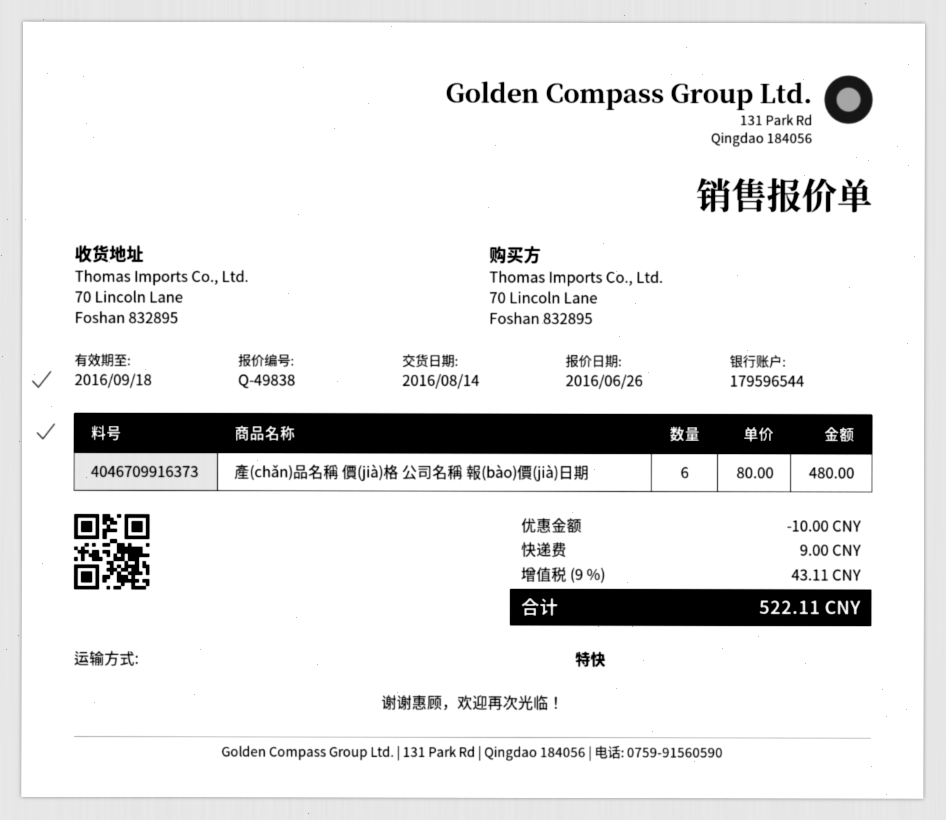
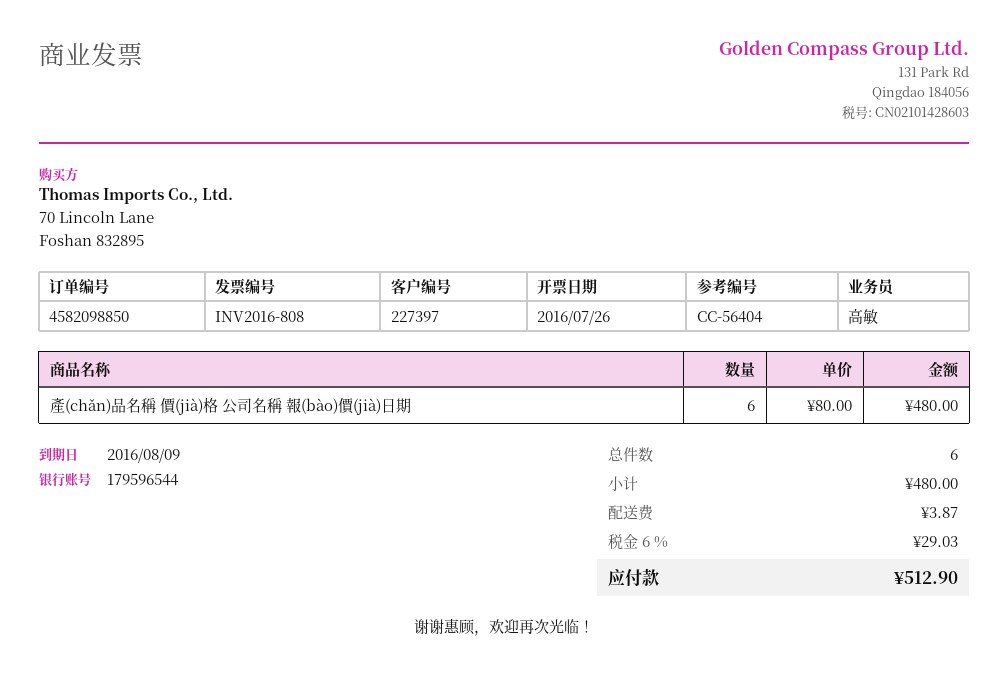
discount: 10.00 -> none
shipping: 9.00 -> 3.87
tax: 9% = 43.11 -> 6% = 29.03
total: 522.11 -> 512.90

